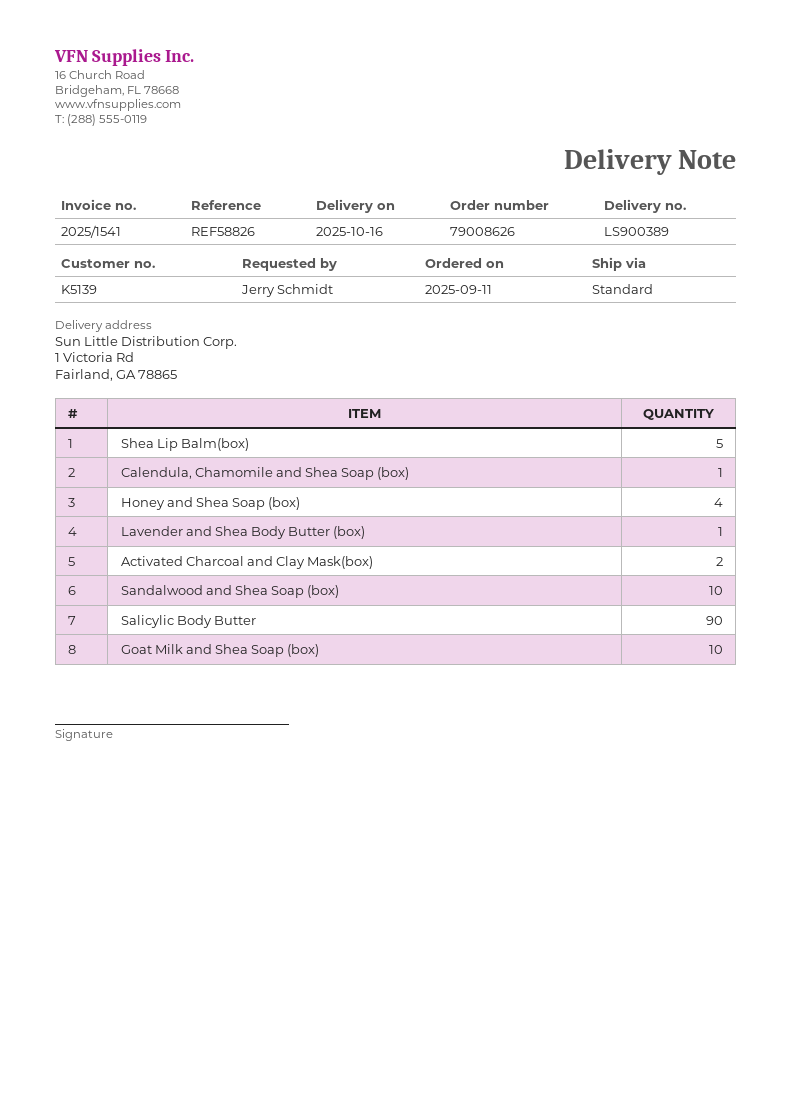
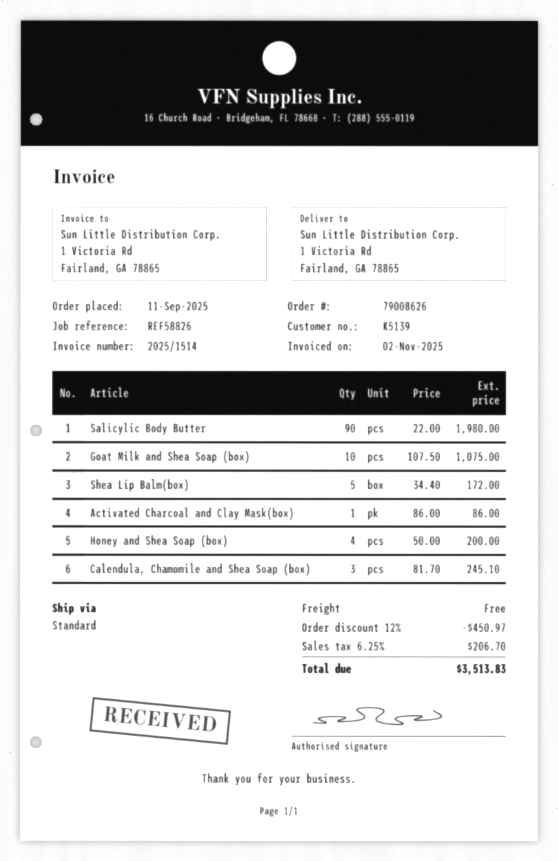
invoice number: 2025/1541 -> 2025/1514
Calendula, Chamomile and Shea Soap (box): 1 -> 3
Lavender and Shea Body Butter (box): 1 -> none
Activated Charcoal and Clay Mask(box): 2 -> 1
Sandalwood and Shea Soap (box): 10 -> none

